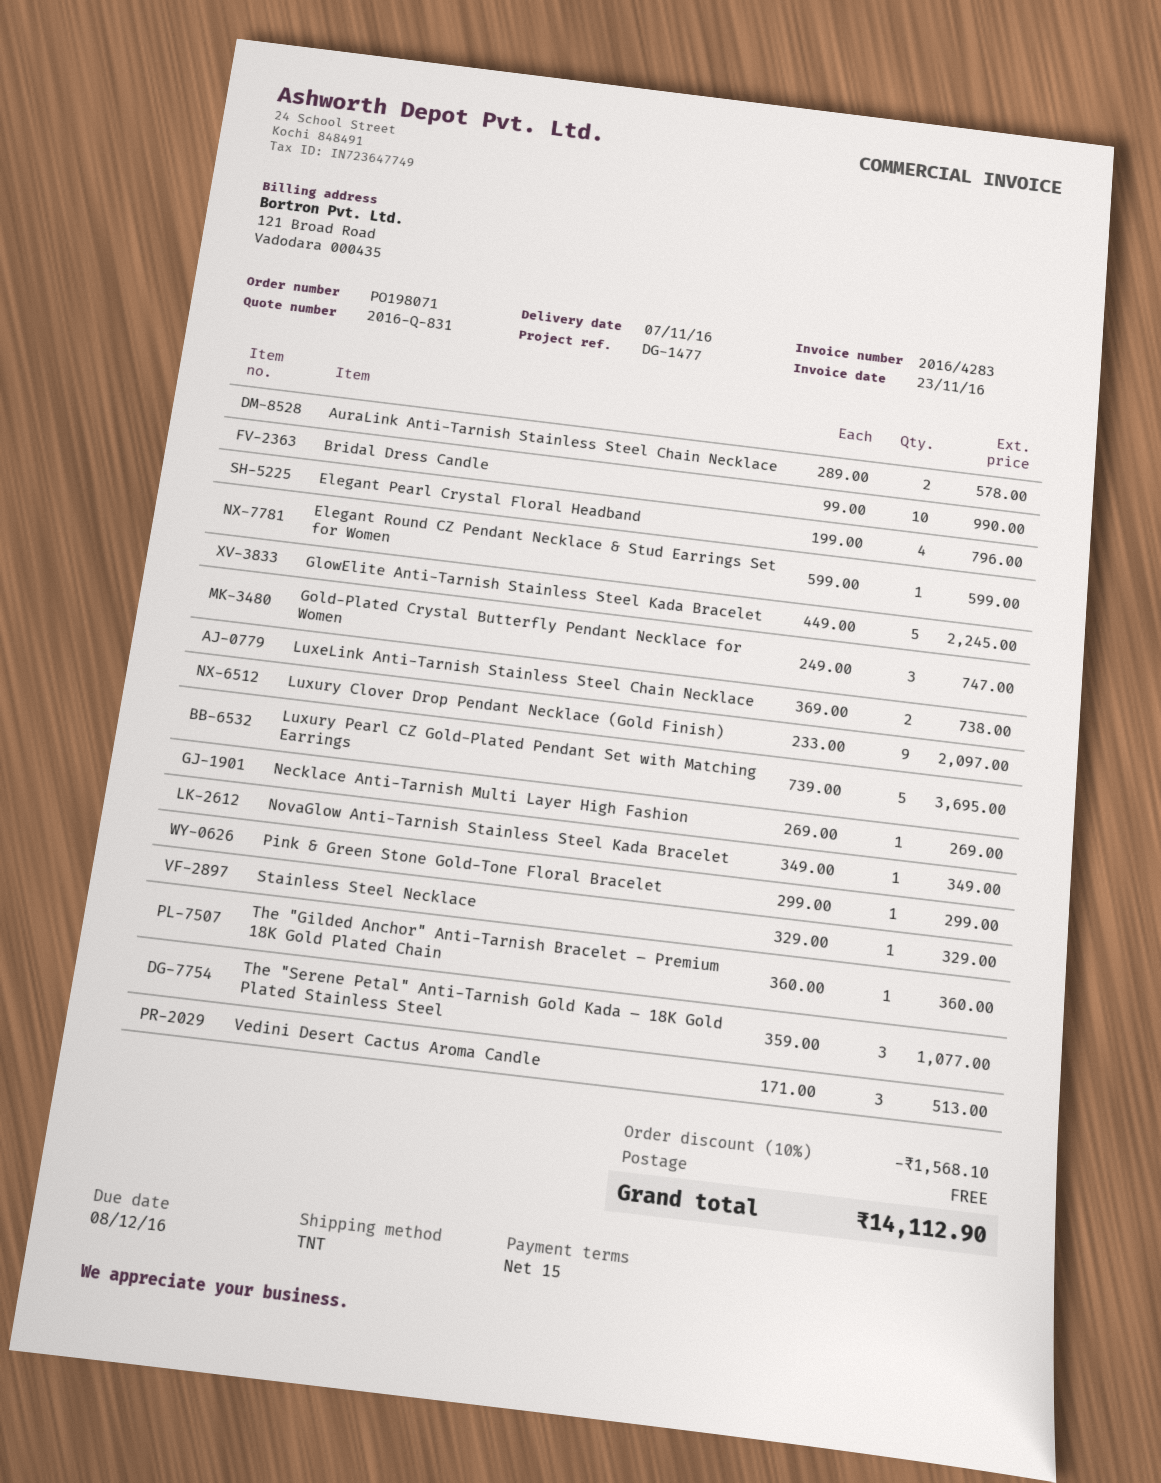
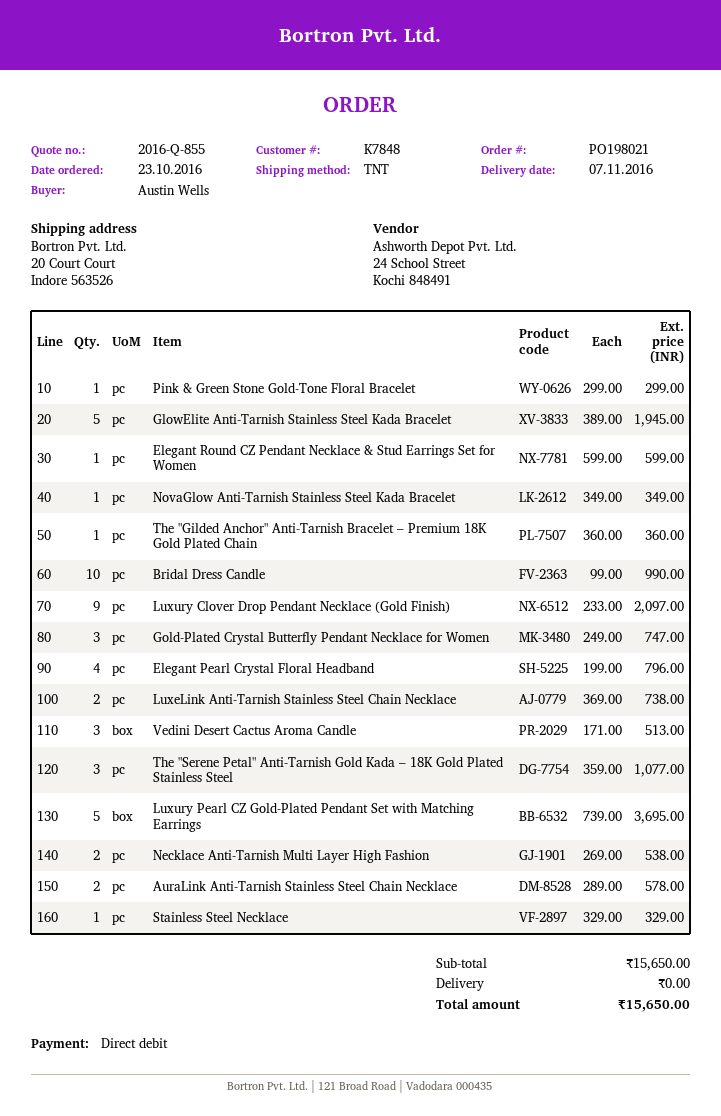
quote number: 2016-Q-831 -> 2016-Q-855
order number: PO198071 -> PO198021
GlowElite Anti-Tarnish Stainless Steel Kada Bracelet: 5 x 449.00 = 2245.00 -> 5 x 389.00 = 1945.00
Necklace Anti-Tarnish Multi Layer High Fashion: 1 x 269.00 = 269.00 -> 2 x 269.00 = 538.00
discount: 10% = 1568.10 -> none
total: 14112.90 -> 15650.00

